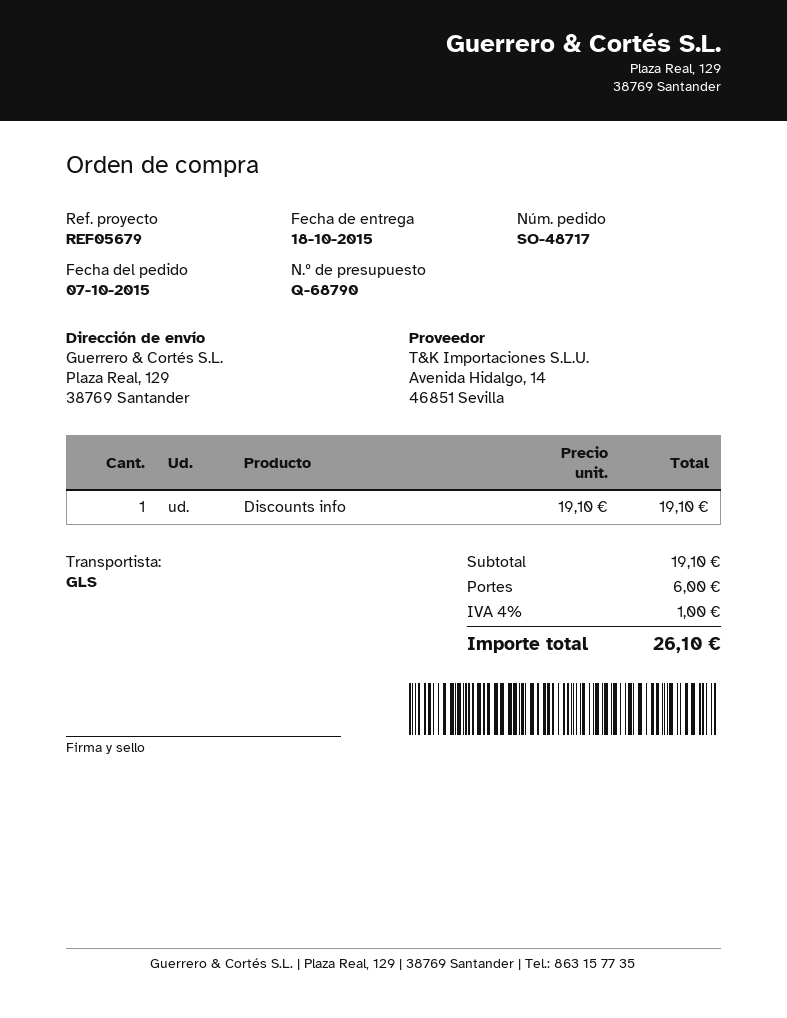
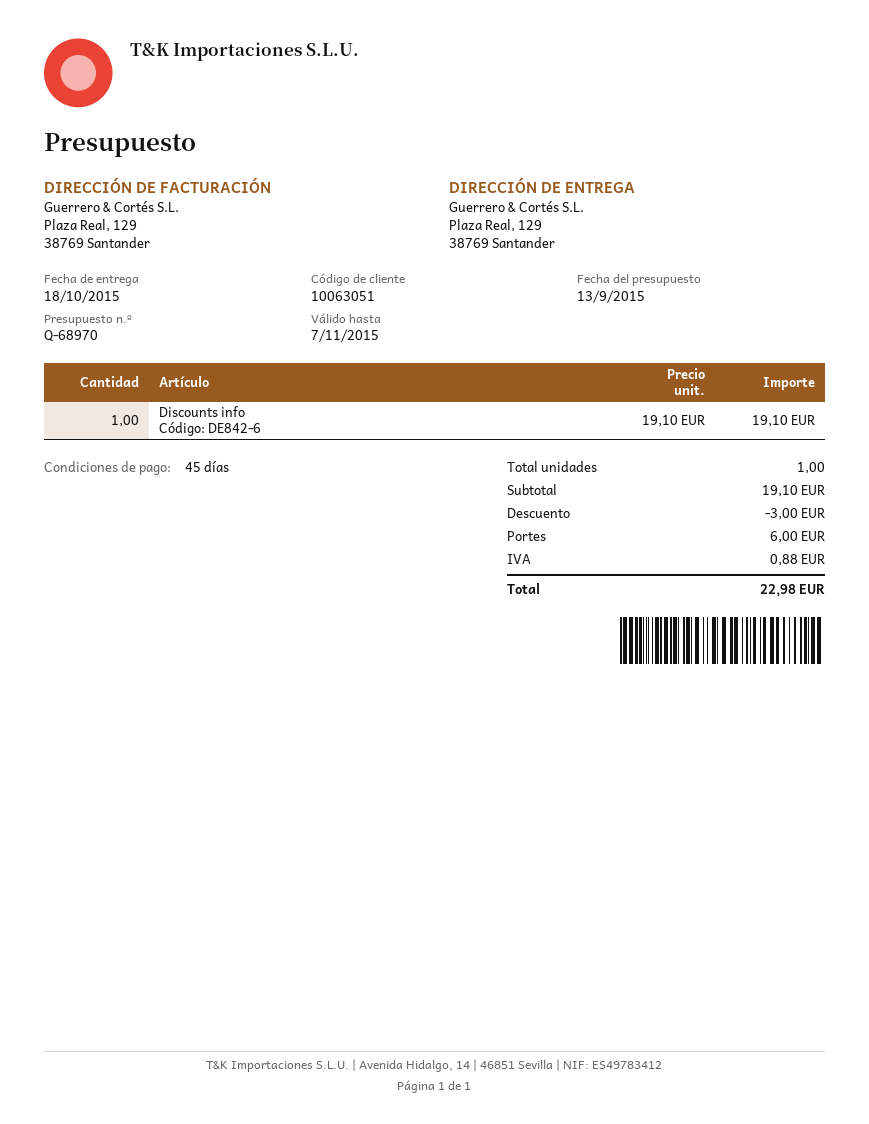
quote number: Q-68790 -> Q-68970
discount: none -> 3.00
tax: 1.00 -> 0.88
total: 26.10 -> 22.98

